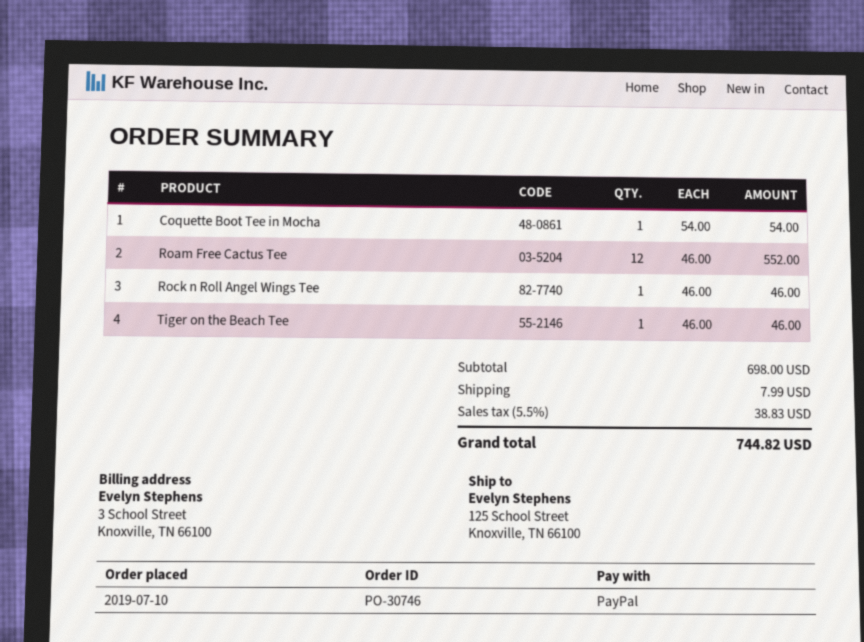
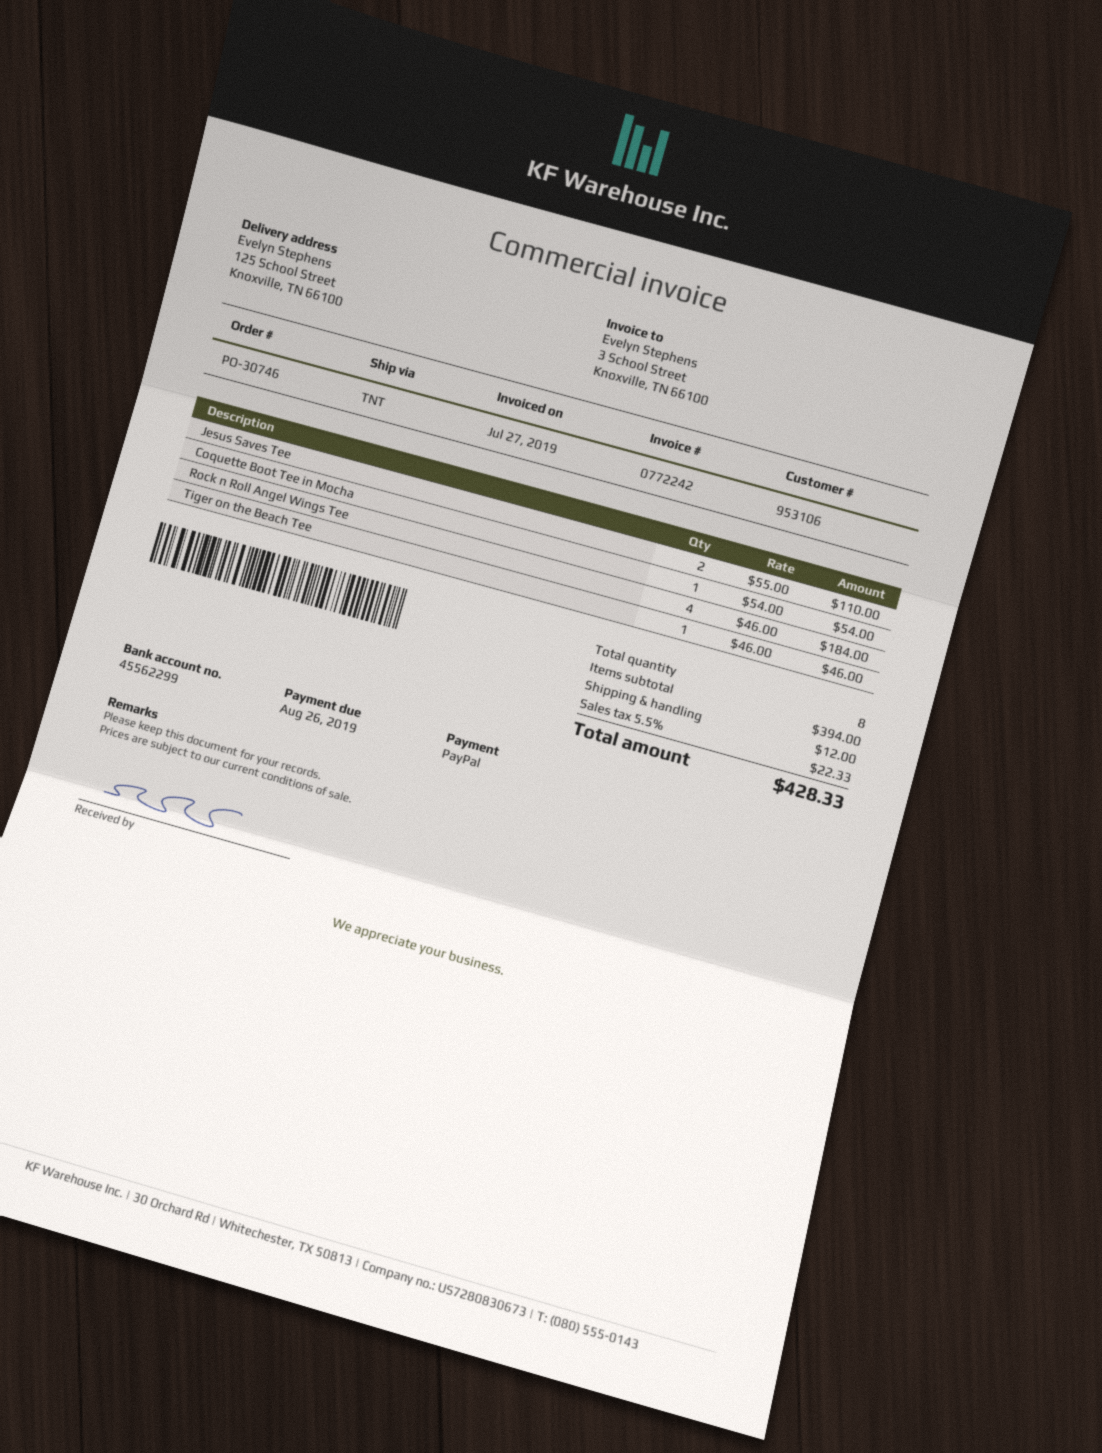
Roam Free Cactus Tee: 12 x 46.00 = 552.00 -> none
Rock n Roll Angel Wings Tee: 1 x 46.00 = 46.00 -> 4 x 46.00 = 184.00
Jesus Saves Tee: none -> 2 x 55.00 = 110.00
subtotal: 698.00 -> 394.00
shipping: 7.99 -> 12.00
tax: 5.5% = 38.83 -> 5.5% = 22.33
total: 744.82 -> 428.33

